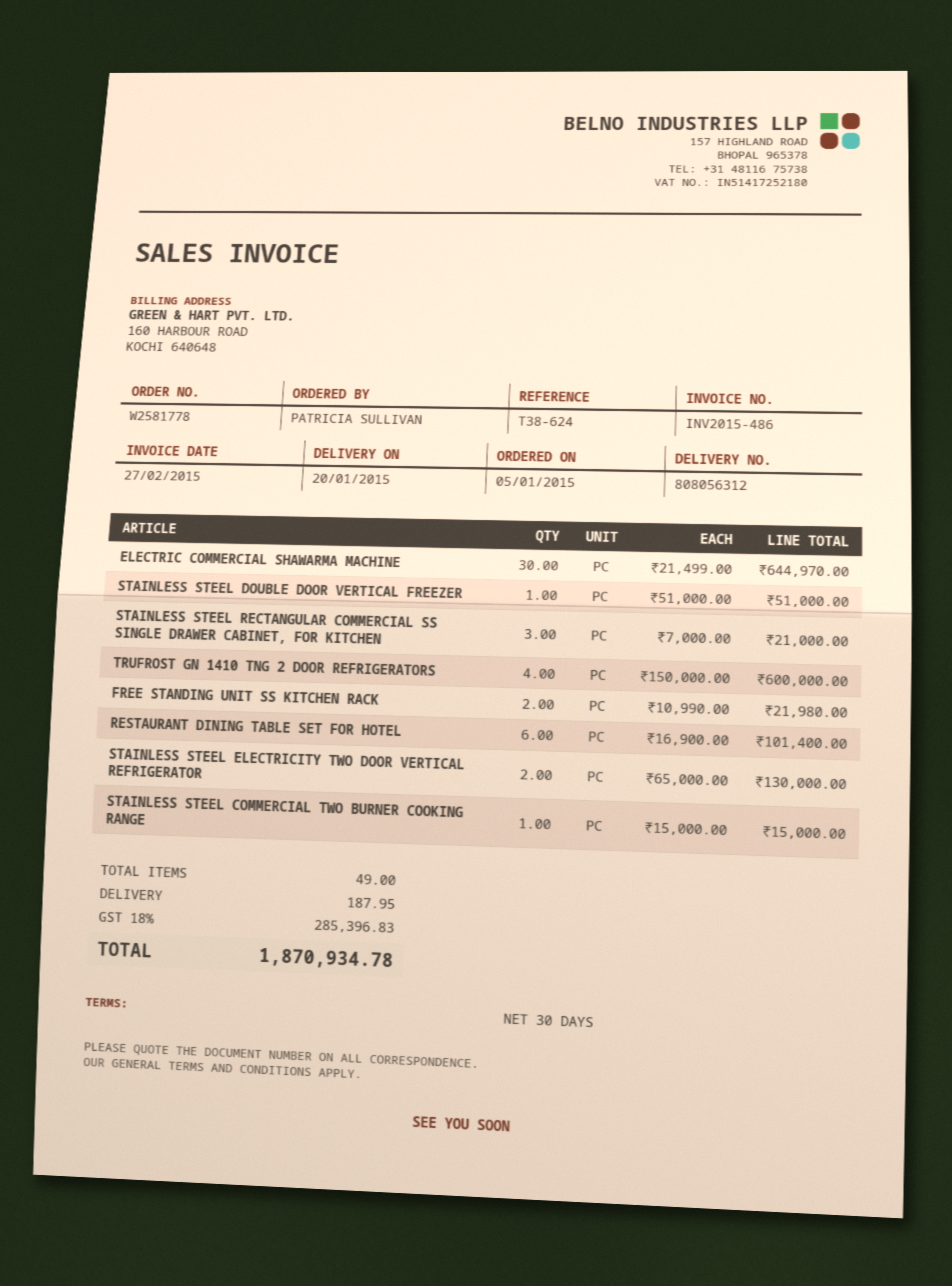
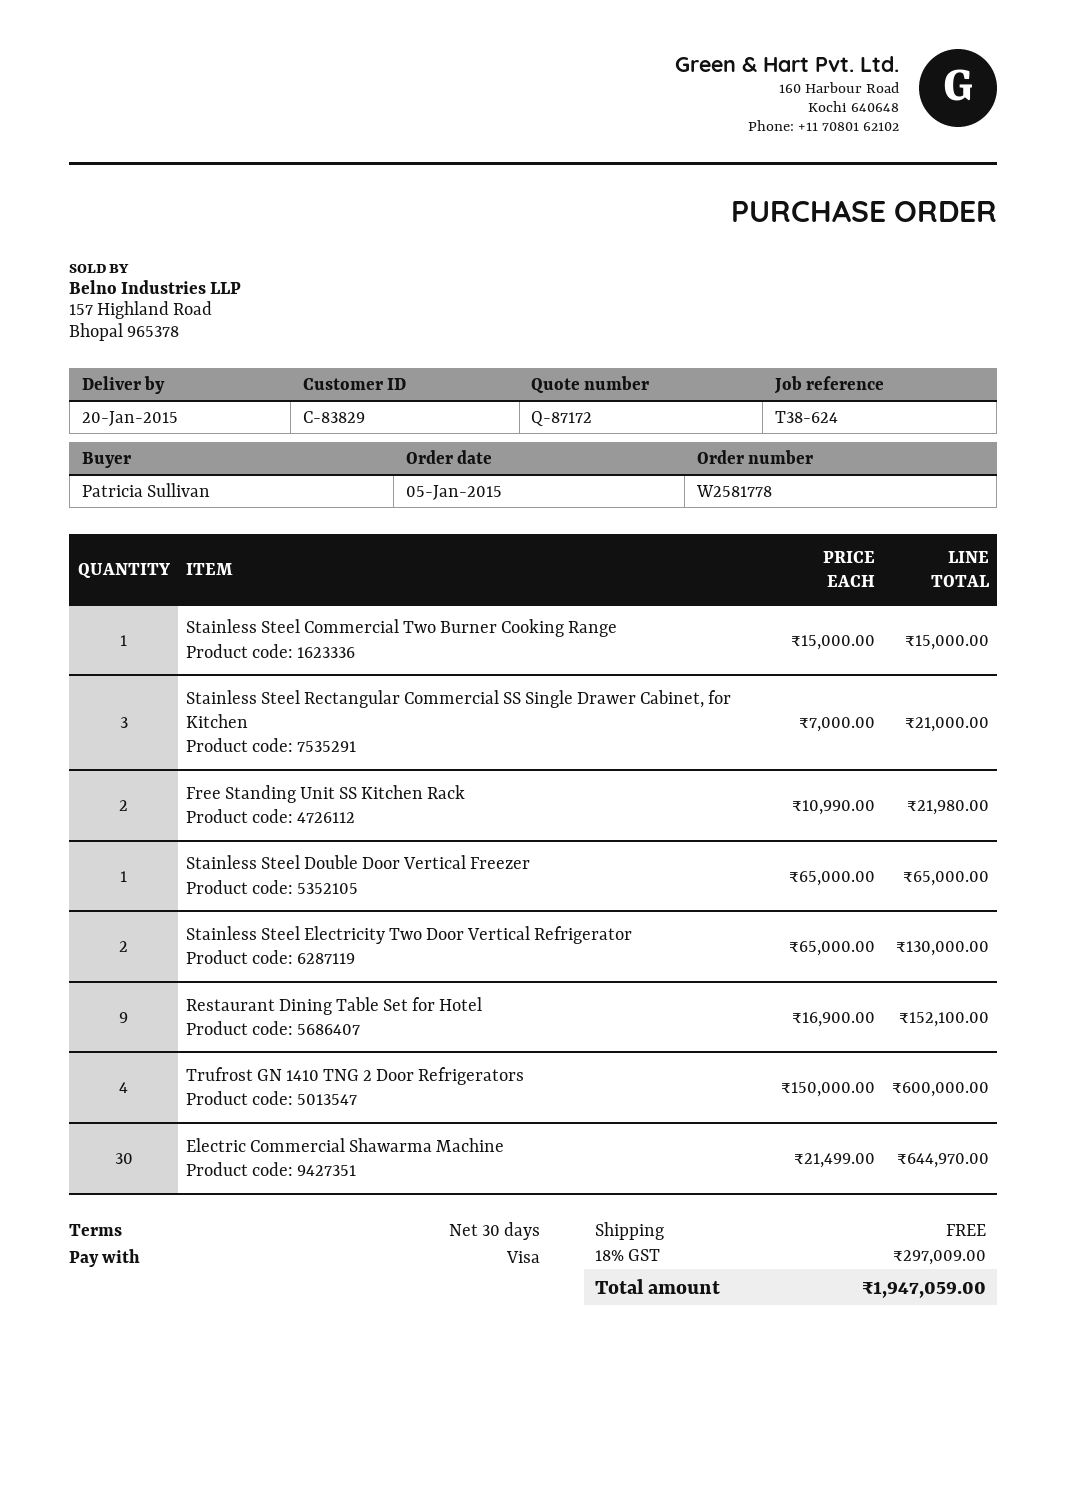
STAINLESS STEEL DOUBLE DOOR VERTICAL FREEZER: 1 x 51000.00 = 51000.00 -> 1 x 65000.00 = 65000.00
RESTAURANT DINING TABLE SET FOR HOTEL: 6 x 16900.00 = 101400.00 -> 9 x 16900.00 = 152100.00
shipping: 187.95 -> 0.00
tax: 18% = 285396.83 -> 18% = 297009.00
total: 1870934.78 -> 1947059.00

